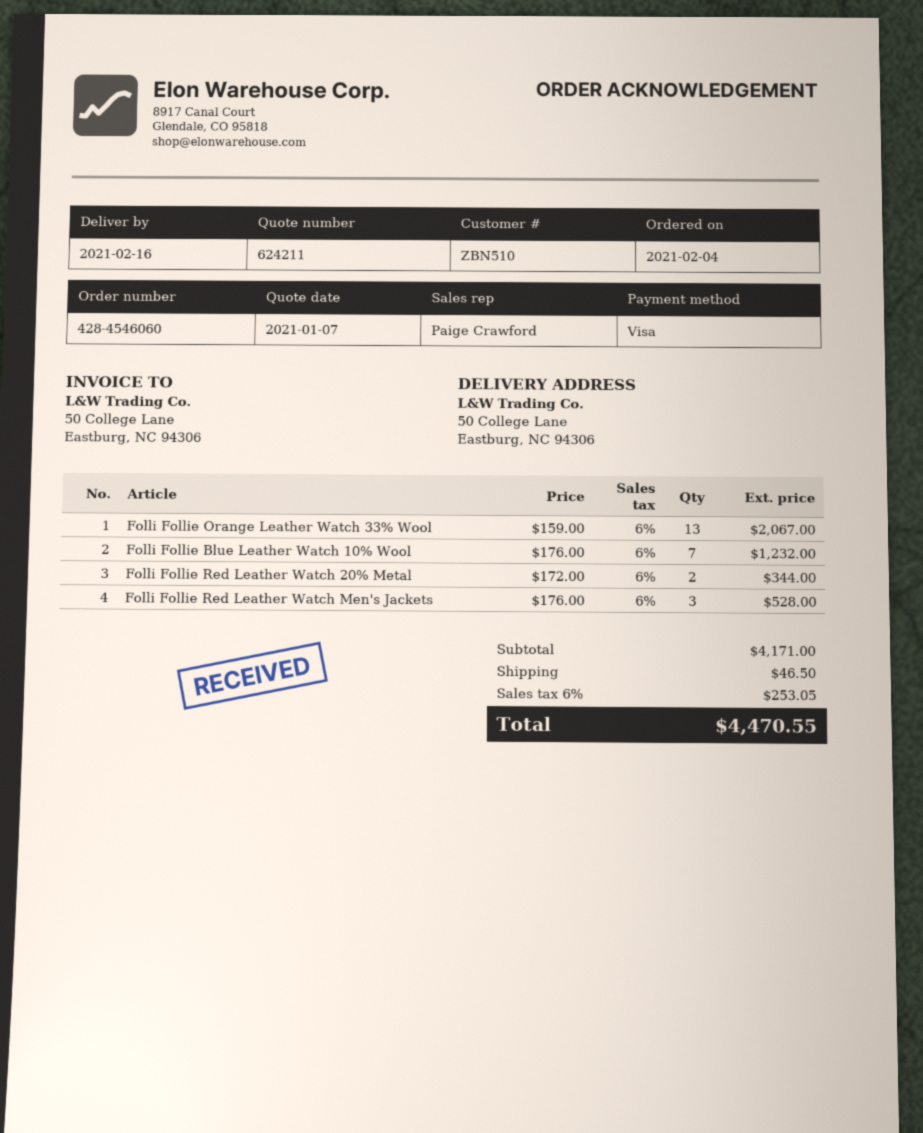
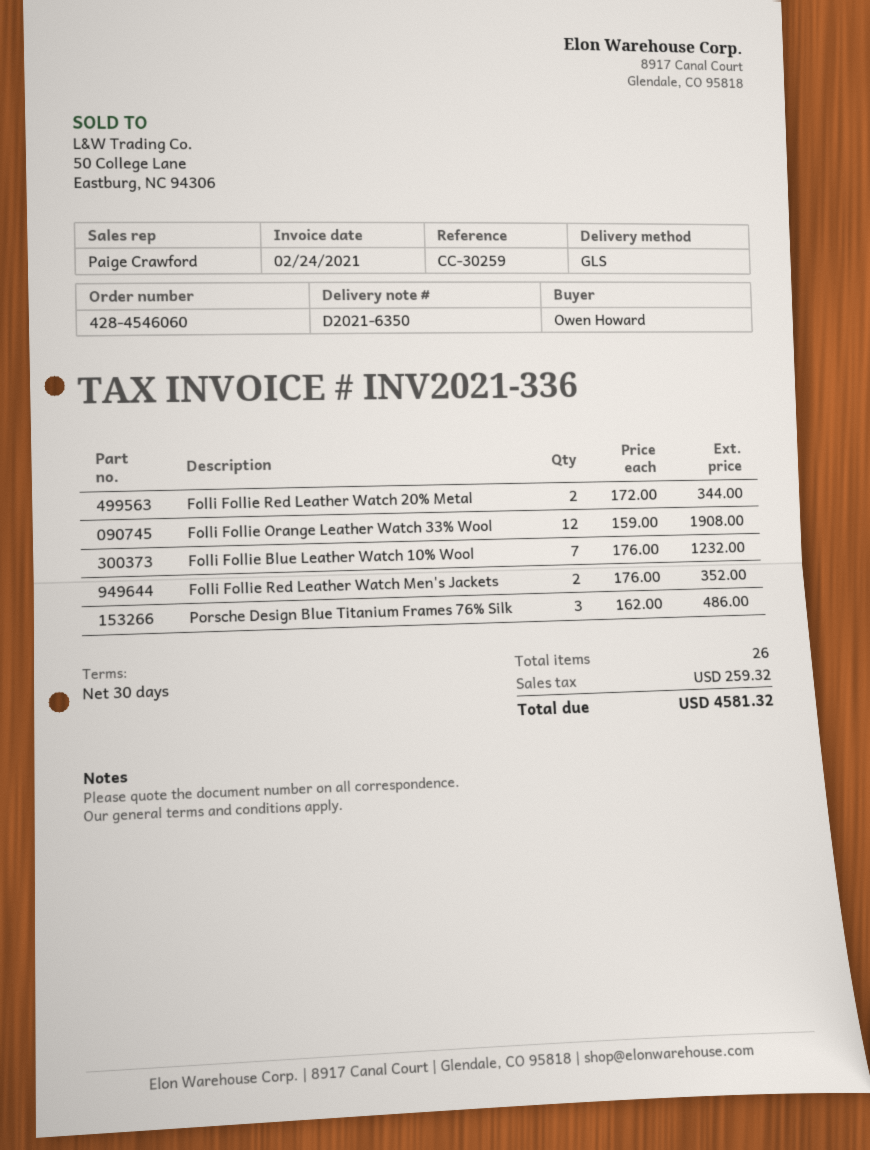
Folli Follie Orange Leather Watch 33% Wool: 13 x 159.00 = 2067.00 -> 12 x 159.00 = 1908.00
Folli Follie Red Leather Watch Men's Jackets: 3 x 176.00 = 528.00 -> 2 x 176.00 = 352.00
Porsche Design Blue Titanium Frames 76% Silk: none -> 3 x 162.00 = 486.00
shipping: 46.50 -> none
tax: 253.05 -> 259.32
total: 4470.55 -> 4581.32

